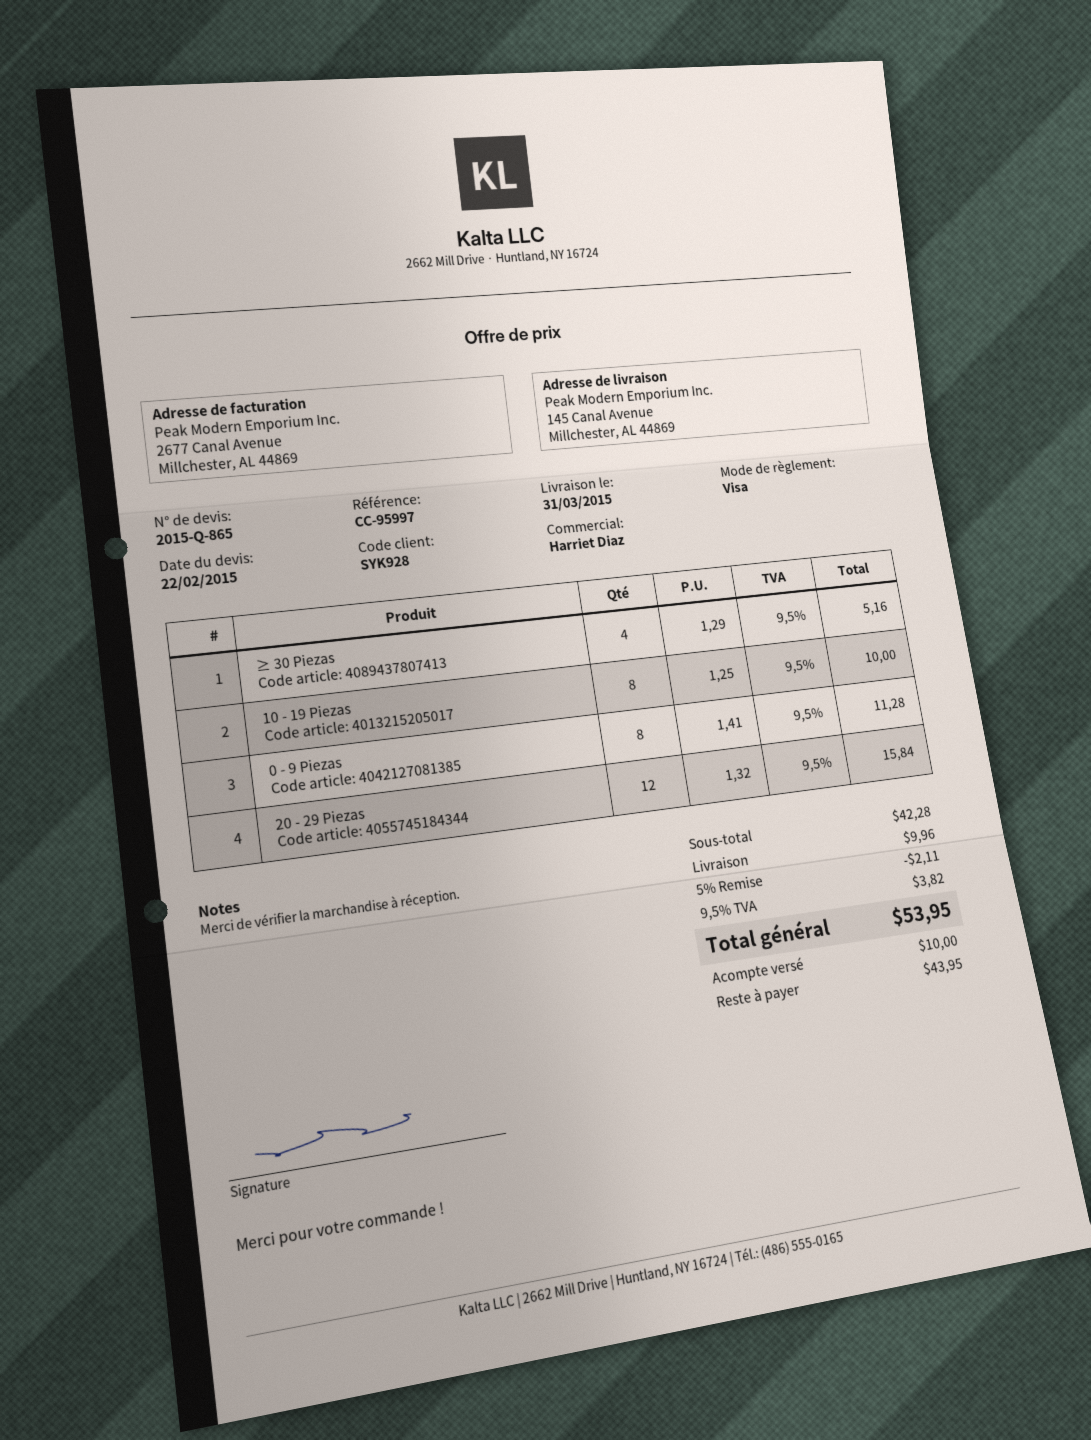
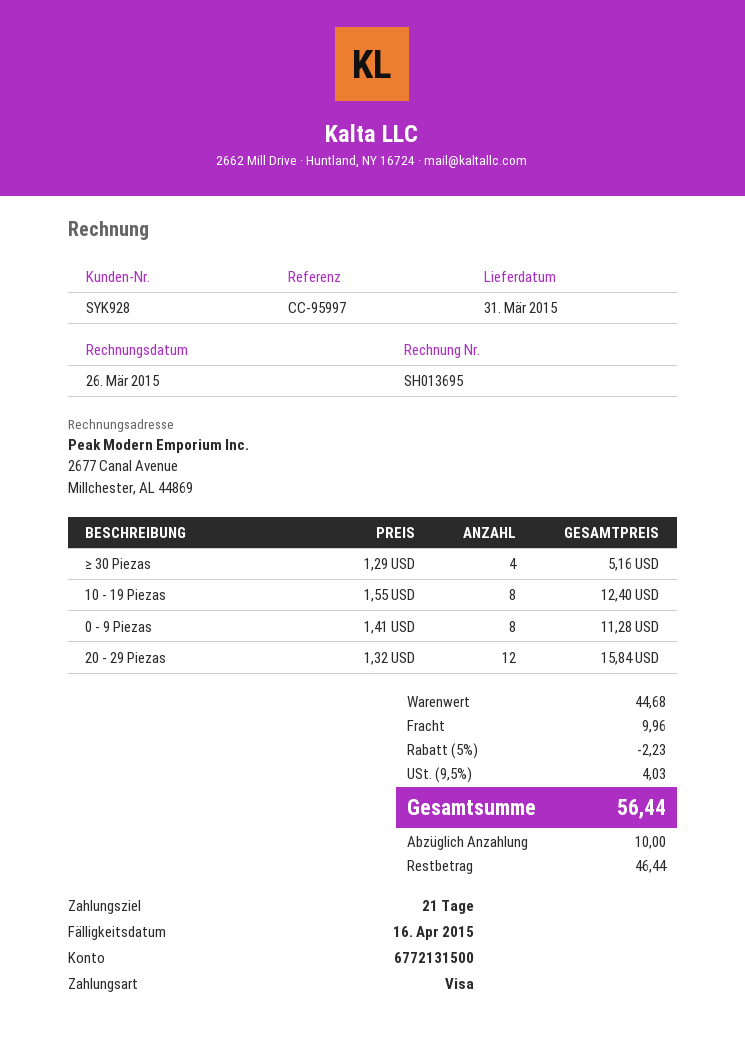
10 - 19 Piezas: 8 x 1.25 = 10.00 -> 8 x 1.55 = 12.40
subtotal: 42.28 -> 44.68
discount: 5% = 2.11 -> 5% = 2.23
tax: 9.5% = 3.82 -> 9.5% = 4.03
total: 53.95 -> 56.44
balance: 43.95 -> 46.44

